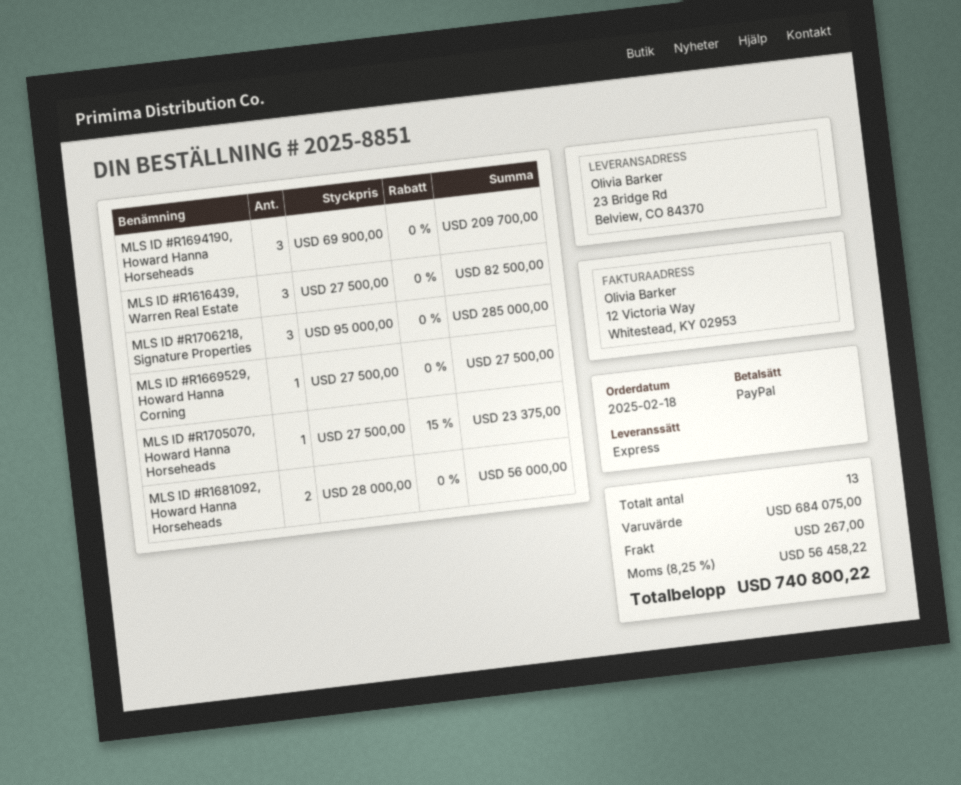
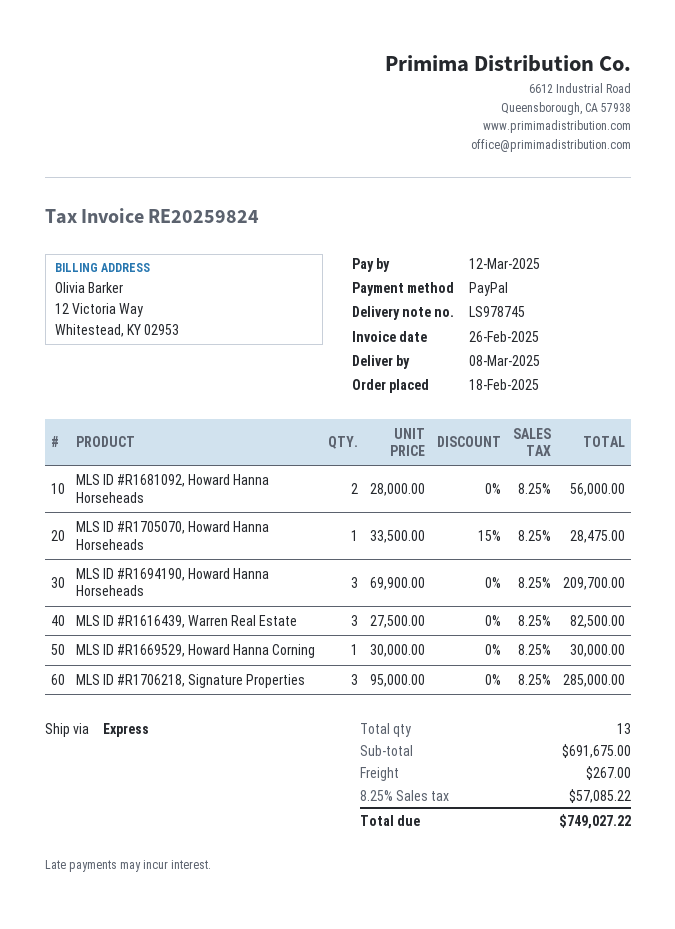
MLS ID #R1669529, Howard Hanna Corning: 1 x 27500.00 = 27500.00 -> 1 x 30000.00 = 30000.00
MLS ID #R1705070, Howard Hanna Horseheads: 1 x 27500.00 - 15% = 23375.00 -> 1 x 33500.00 - 15% = 28475.00
subtotal: 684075.00 -> 691675.00
tax: 8.25% = 56458.22 -> 8.25% = 57085.22
total: 740800.22 -> 749027.22

